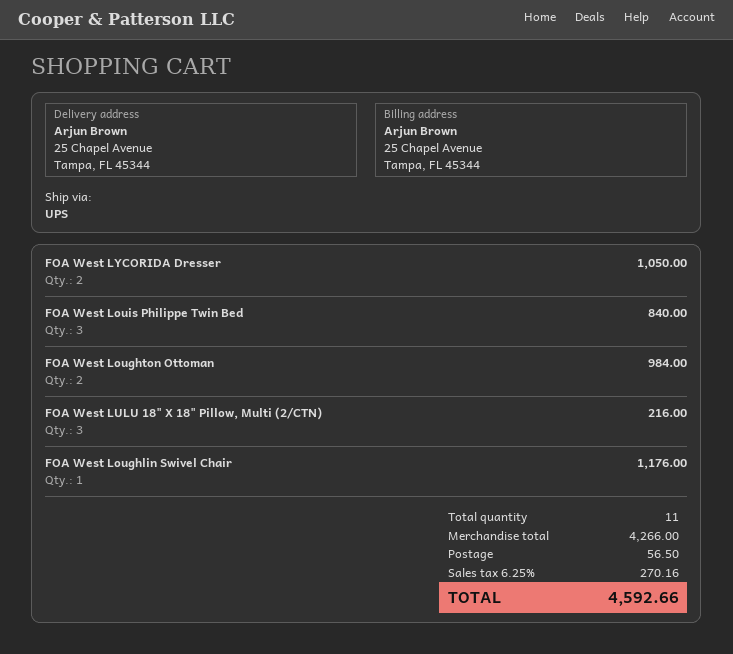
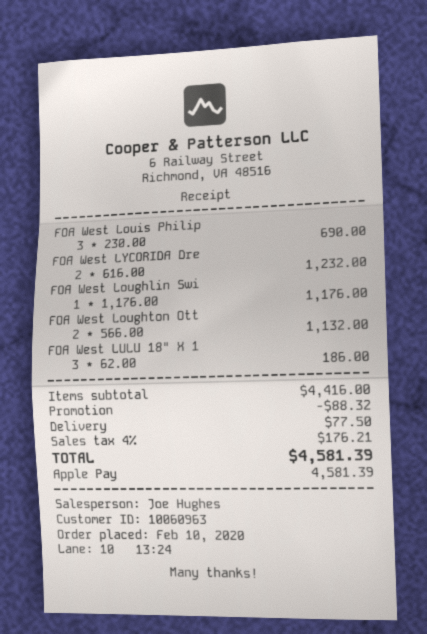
FOA West LYCORIDA Dresser: 2 for 1050.00 -> 2 for 1232.00
FOA West Louis Philippe Twin Bed: 3 for 840.00 -> 3 for 690.00
FOA West Loughton Ottoman: 2 for 984.00 -> 2 for 1132.00
FOA West LULU 18" X 18" Pillow, Multi (2/CTN): 3 for 216.00 -> 3 for 186.00
subtotal: 4266.00 -> 4416.00
discount: none -> 88.32
shipping: 56.50 -> 77.50
tax: 6.25% = 270.16 -> 4% = 176.21
total: 4592.66 -> 4581.39

